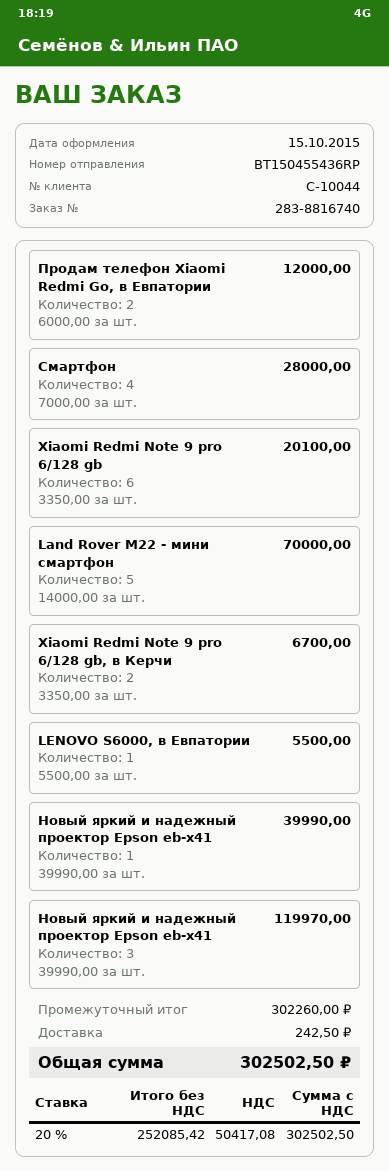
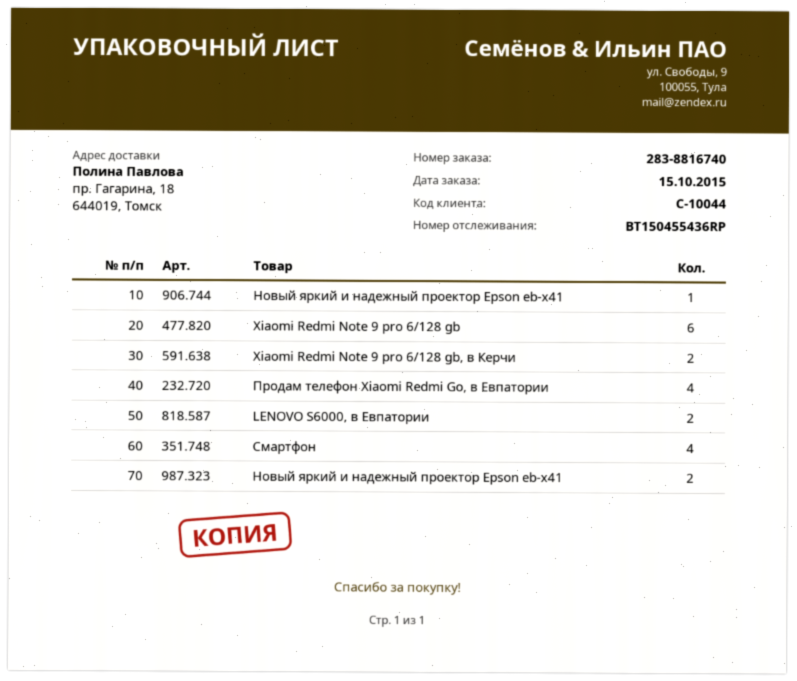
Продам телефон Xiaomi Redmi Go, в Евпатории: 2 -> 4
Land Rover M22 - мини смартфон: 5 -> none
LENOVO S6000, в Евпатории: 1 -> 2
Новый яркий и надежный проектор Epson eb-x41: 3 -> 2

